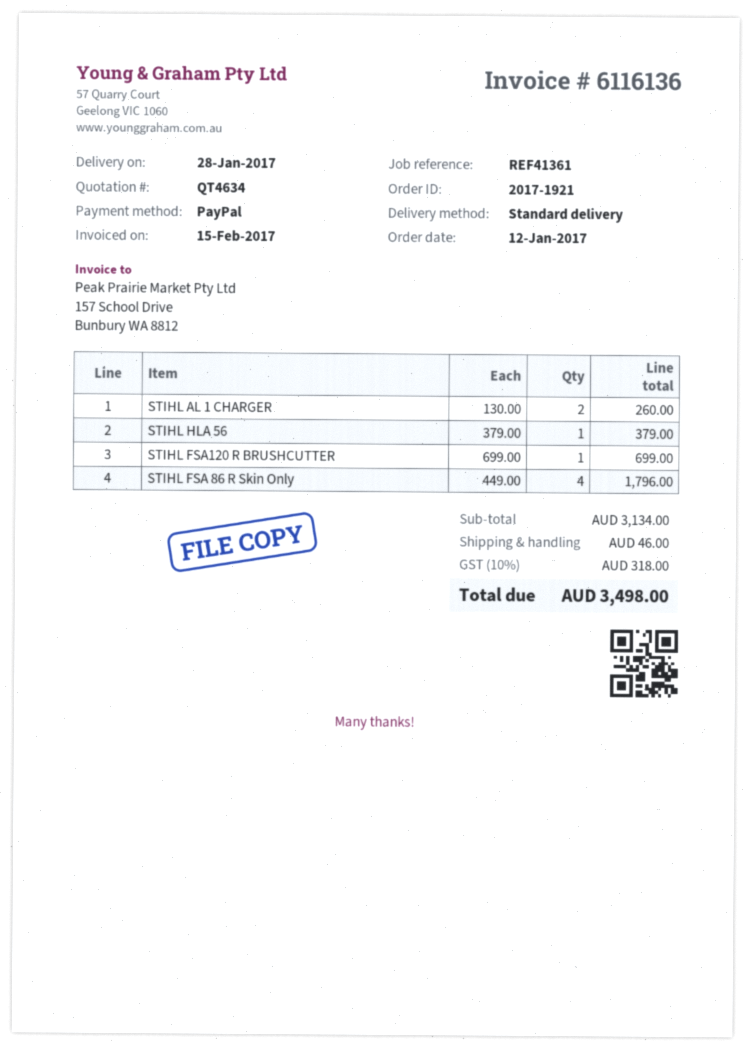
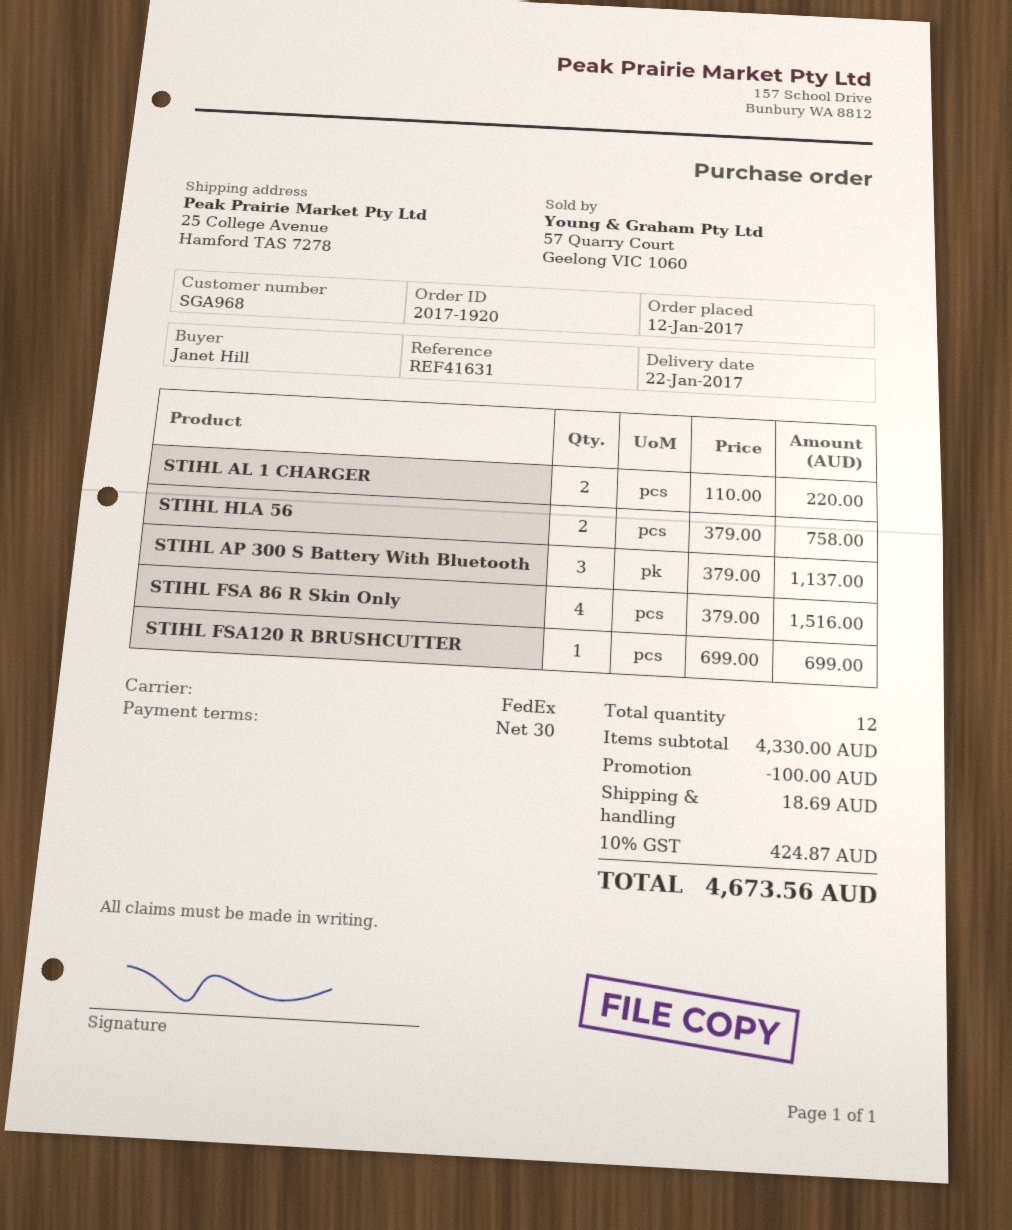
order number: 2017-1921 -> 2017-1920
delivery date: 2017-01-28 -> 2017-01-22
reference: REF41361 -> REF41631
shipping method: standard -> FedEx
STIHL AL 1 CHARGER: 2 x 130.00 = 260.00 -> 2 x 110.00 = 220.00
STIHL HLA 56: 1 x 379.00 = 379.00 -> 2 x 379.00 = 758.00
STIHL FSA 86 R Skin Only: 4 x 449.00 = 1796.00 -> 4 x 379.00 = 1516.00
STIHL AP 300 S Battery With Bluetooth: none -> 3 x 379.00 = 1137.00
subtotal: 3134.00 -> 4330.00
discount: none -> 100.00
shipping: 46.00 -> 18.69
tax: 10% = 318.00 -> 10% = 424.87
total: 3498.00 -> 4673.56

